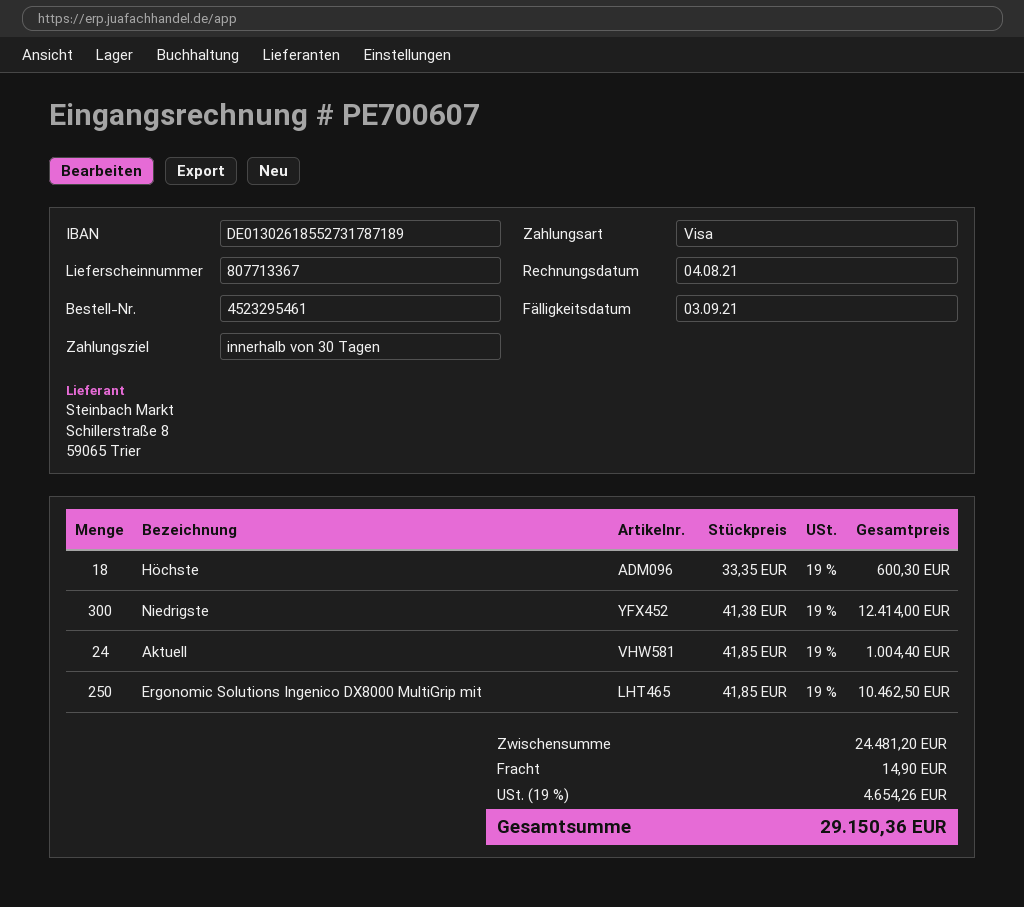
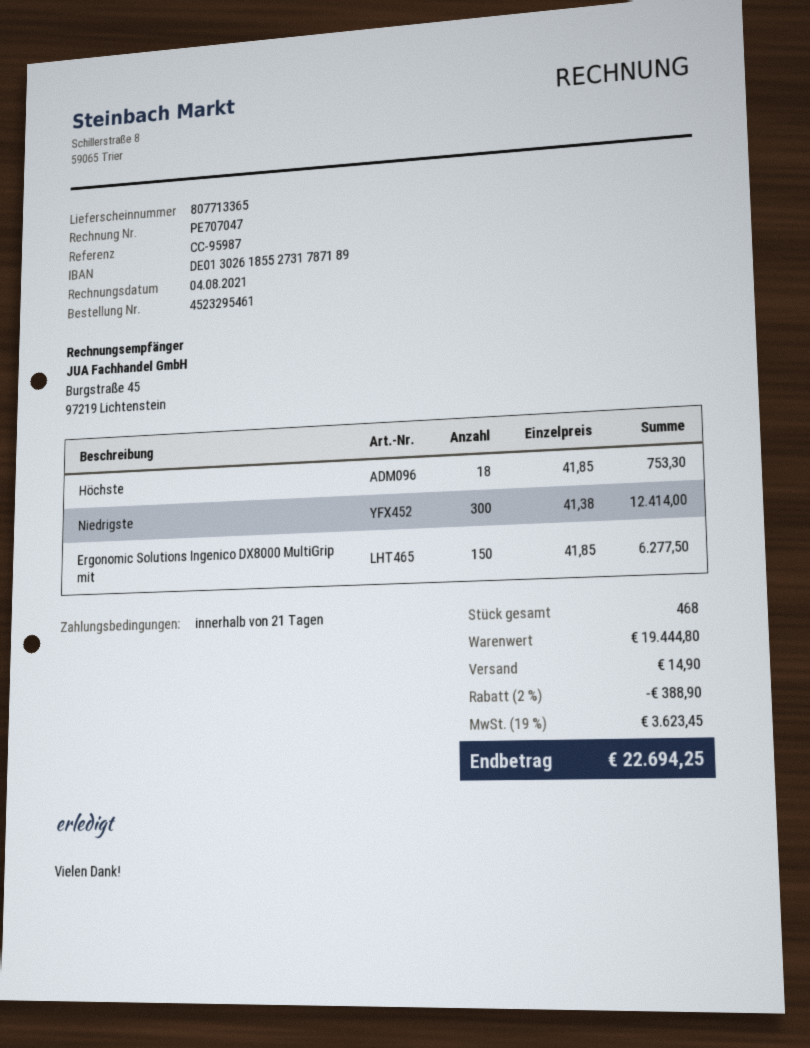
delivery note number: 807713367 -> 807713365
invoice number: PE700607 -> PE707047
payment terms: 30 days -> 21 days
Höchste: 18 x 33.35 = 600.30 -> 18 x 41.85 = 753.30
Aktuell: 24 x 41.85 = 1004.40 -> none
Ergonomic Solutions Ingenico DX8000 MultiGrip mit: 250 x 41.85 = 10462.50 -> 150 x 41.85 = 6277.50
subtotal: 24481.20 -> 19444.80
discount: none -> 2% = 388.90
tax: 19% = 4654.26 -> 19% = 3623.45
total: 29150.36 -> 22694.25

